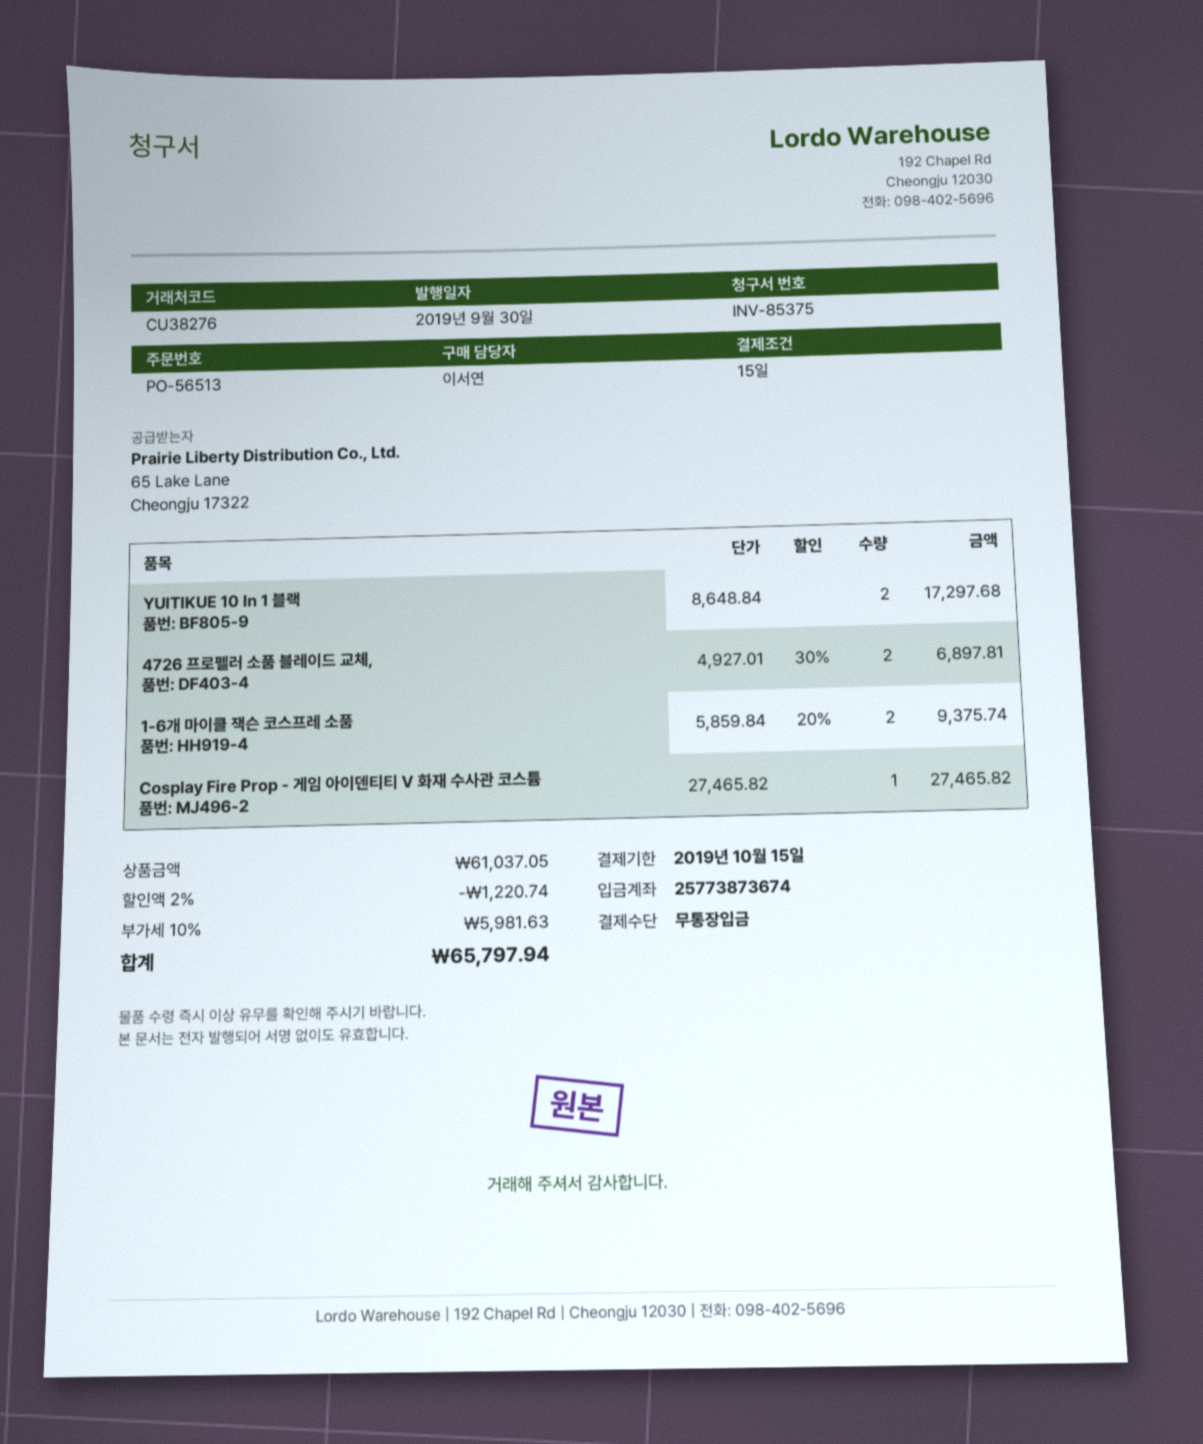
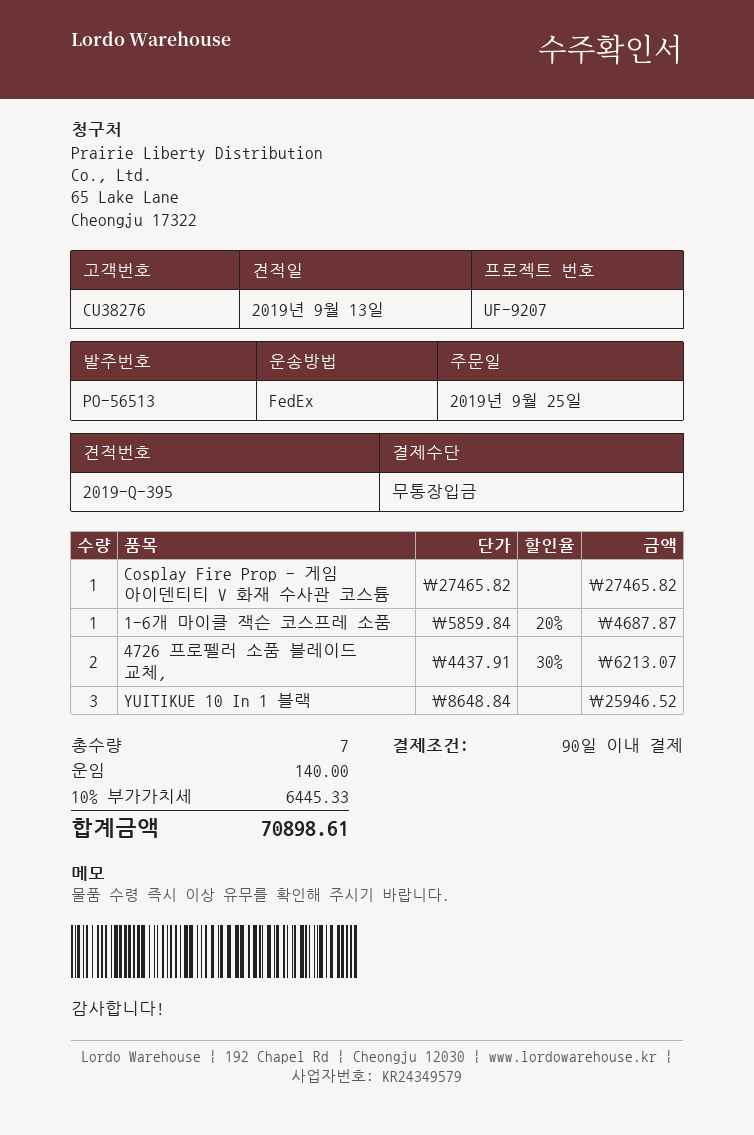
payment terms: 15 days -> 90 days
YUITIKUE 10 In 1 블랙: 2 x 8648.84 = 17297.68 -> 3 x 8648.84 = 25946.52
4726 프로펠러 소품 블레이드 교체,: 2 x 4927.01 - 30% = 6897.81 -> 2 x 4437.91 - 30% = 6213.07
1-6개 마이클 잭슨 코스프레 소품: 2 x 5859.84 - 20% = 9375.74 -> 1 x 5859.84 - 20% = 4687.87
discount: 2% = 1220.74 -> none
shipping: none -> 140.00
tax: 10% = 5981.63 -> 10% = 6445.33
total: 65797.94 -> 70898.61

